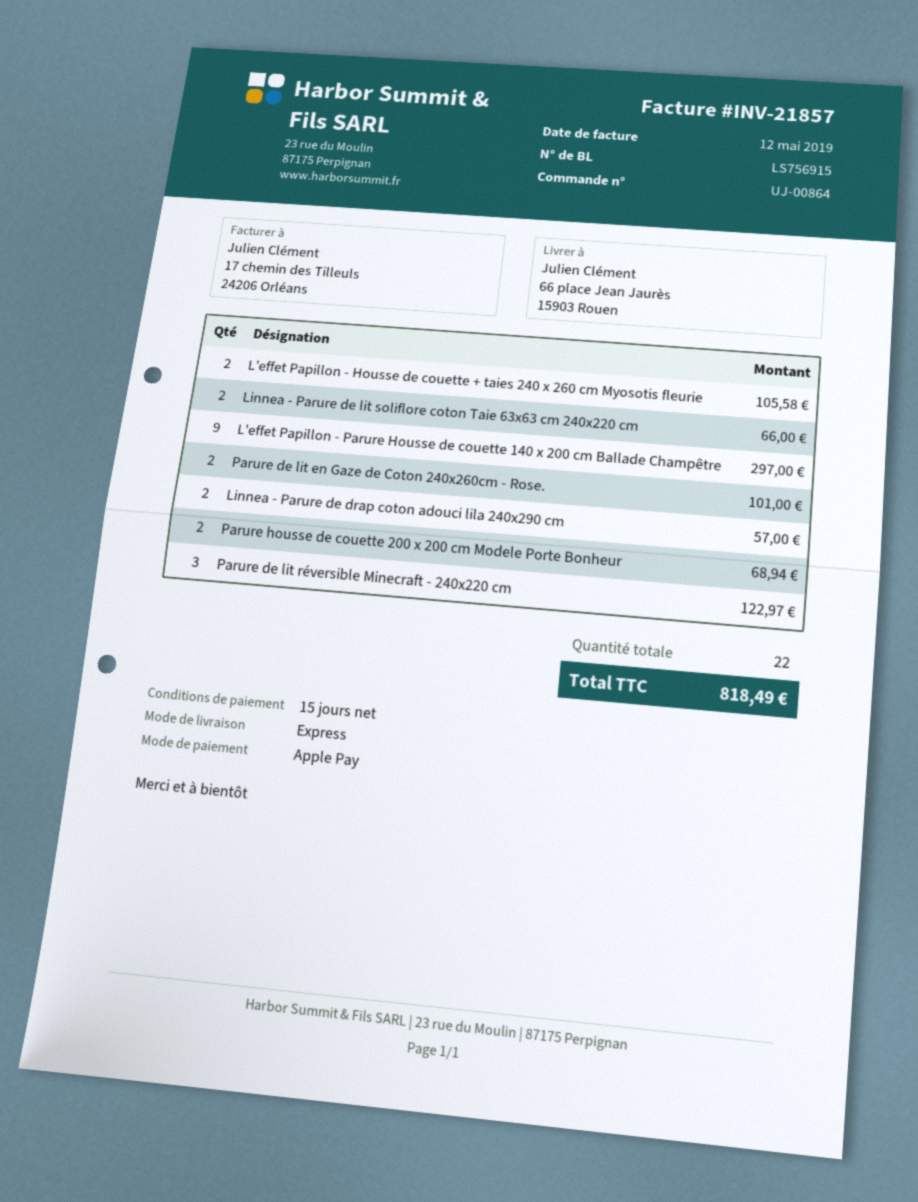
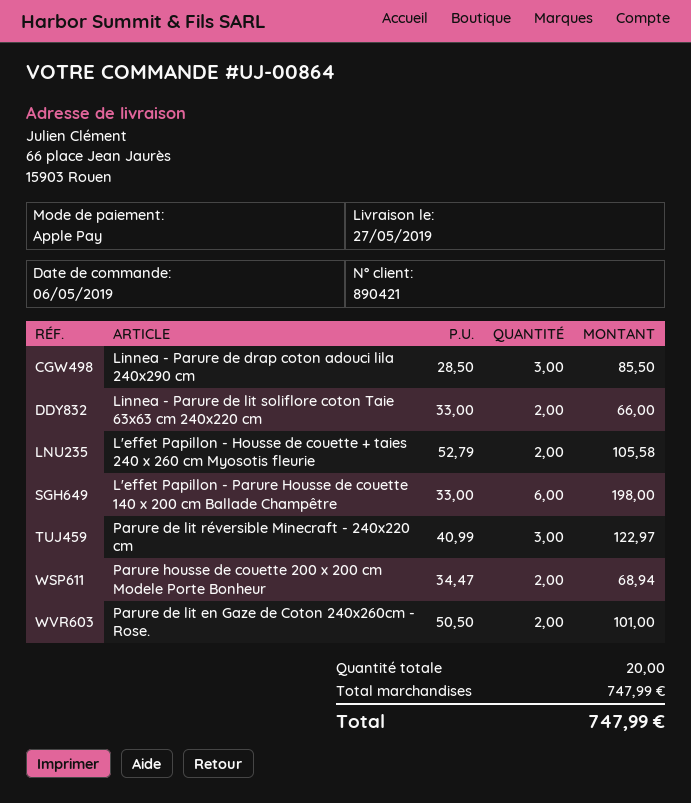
L'effet Papillon - Parure Housse de couette 140 x 200 cm Ballade Champêtre: 9 for 297.00 -> 6 for 198.00
Linnea - Parure de drap coton adouci lila 240x290 cm: 2 for 57.00 -> 3 for 85.50
total quantity: 22 -> 20
total: 818.49 -> 747.99

